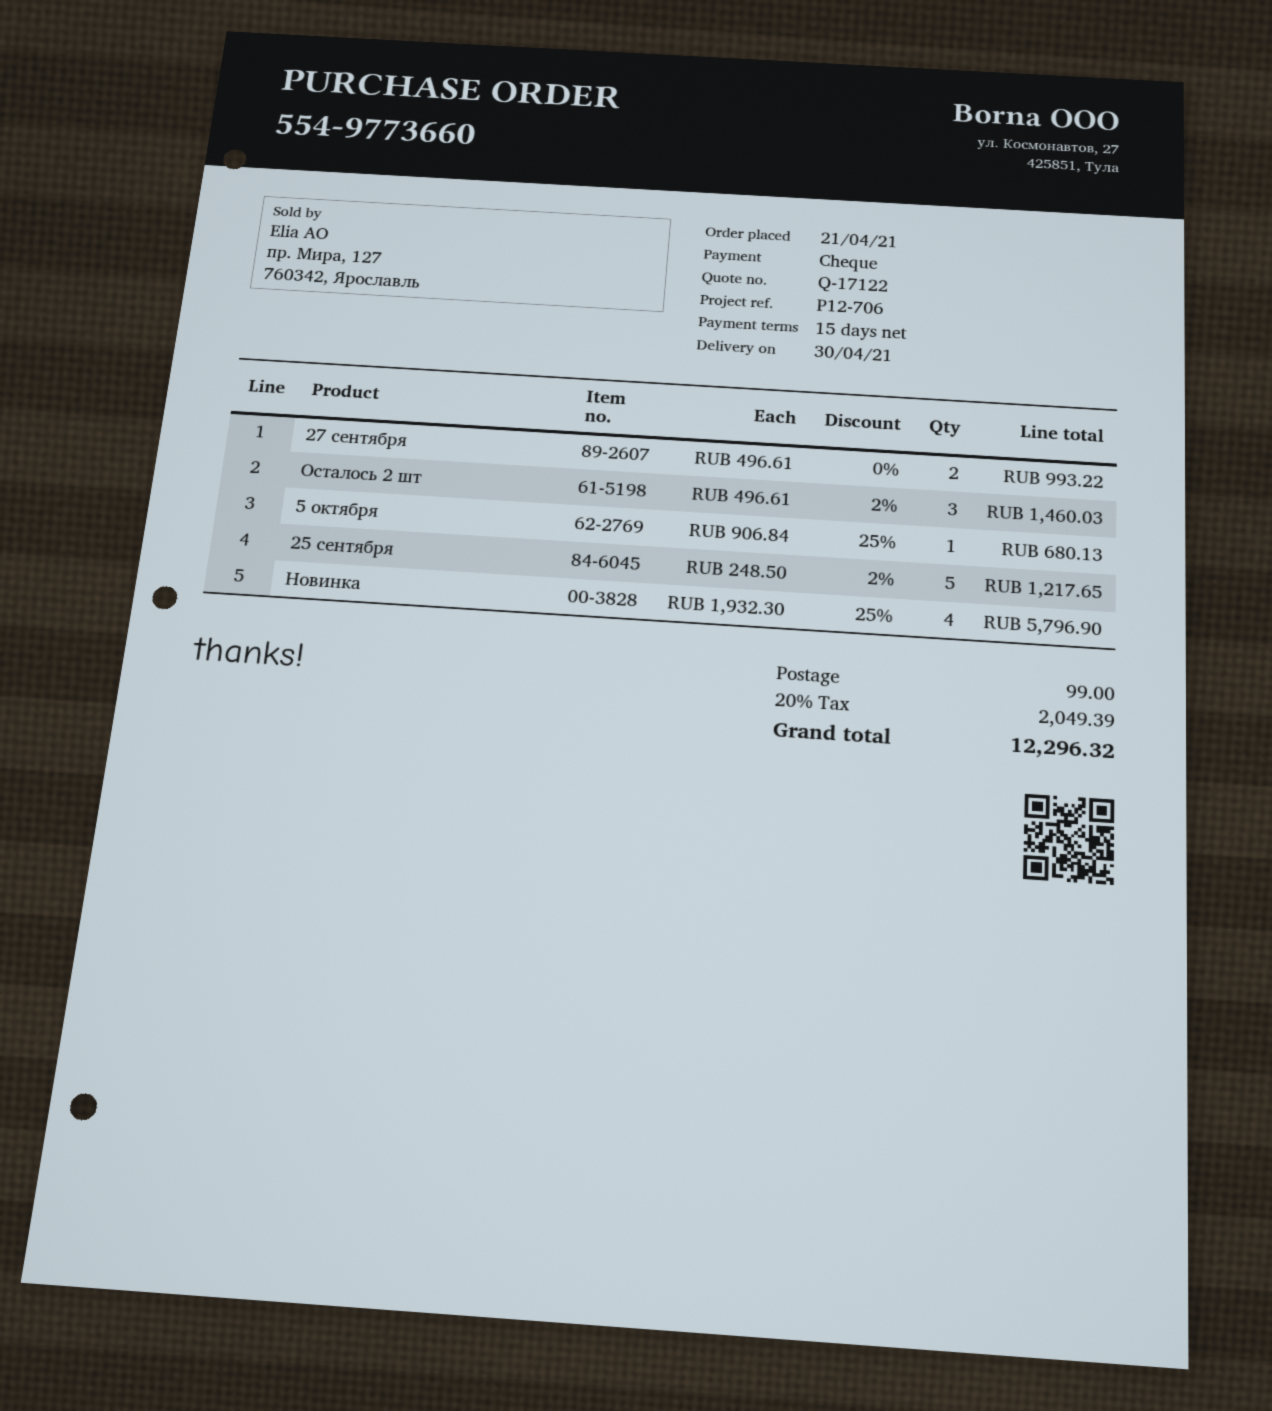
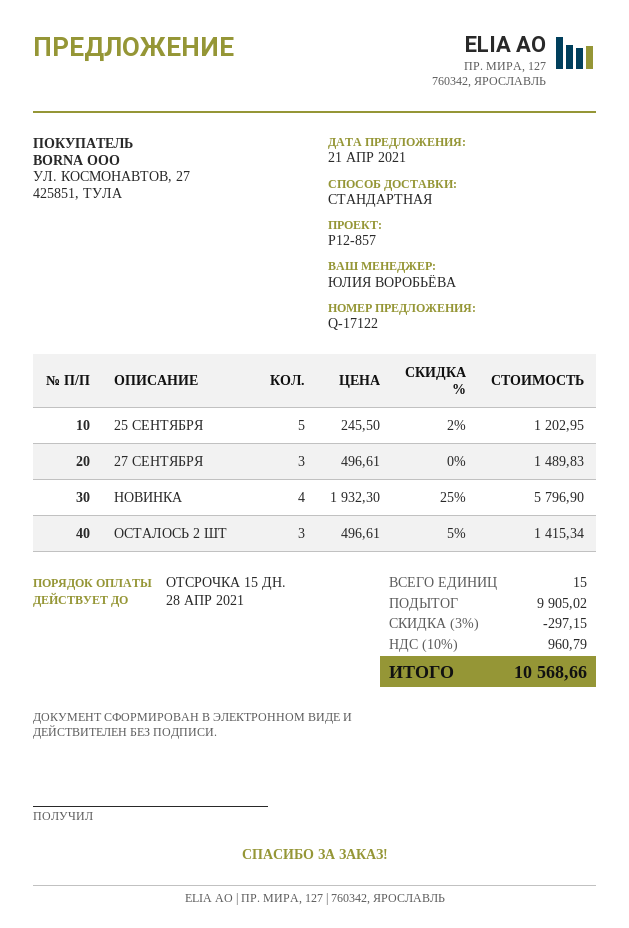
reference: P12-706 -> P12-857
27 сентября: 2 x 496.61 = 993.22 -> 3 x 496.61 = 1489.83
Осталось 2 шт: 3 x 496.61 - 2% = 1460.03 -> 3 x 496.61 - 5% = 1415.34
5 октября: 1 x 906.84 - 25% = 680.13 -> none
25 сентября: 5 x 248.50 - 2% = 1217.65 -> 5 x 245.50 - 2% = 1202.95
discount: none -> 3% = 297.15
shipping: 99.00 -> none
tax: 20% = 2049.39 -> 10% = 960.79
total: 12296.32 -> 10568.66

